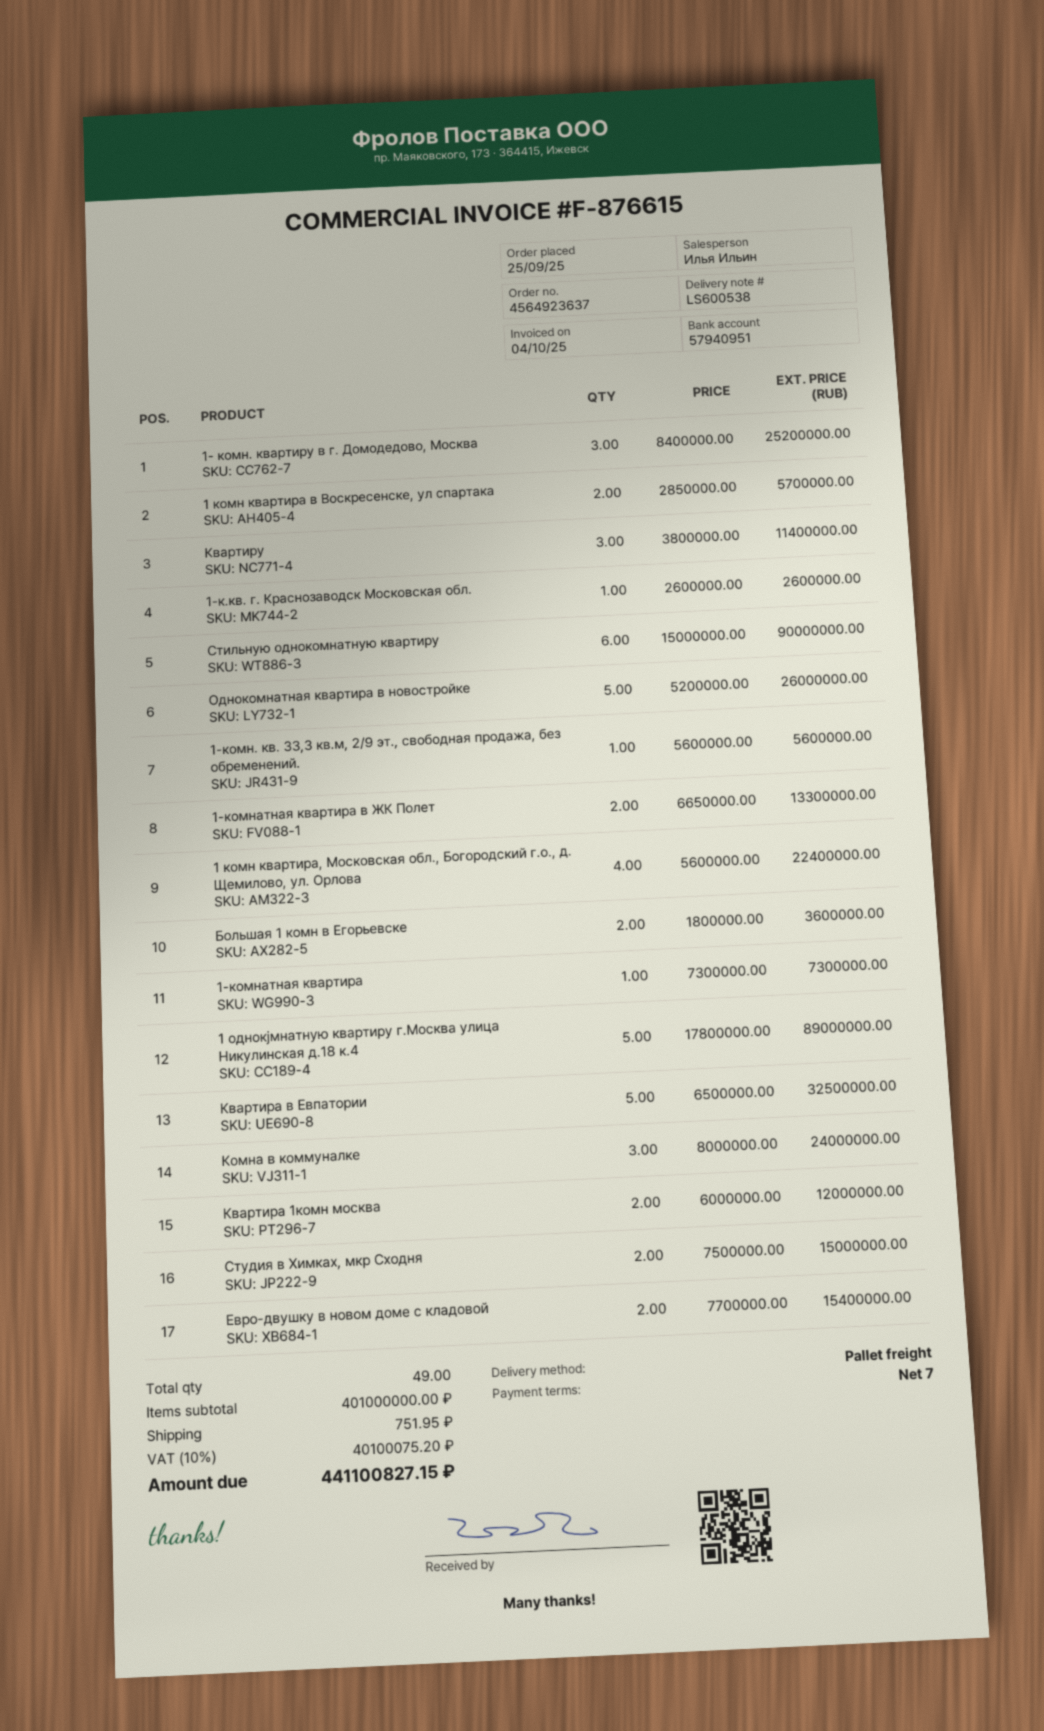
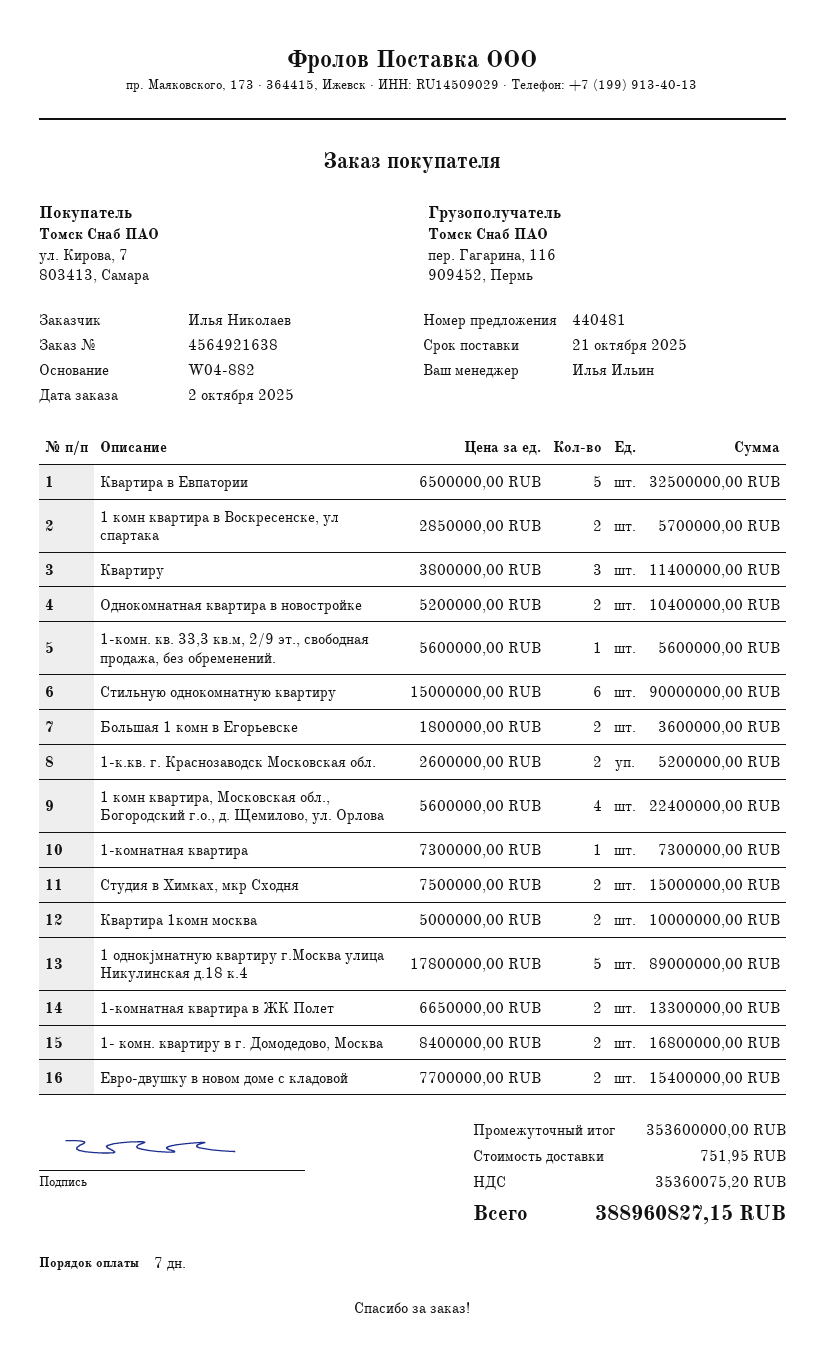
order number: 4564923637 -> 4564921638
order date: 2025-09-25 -> 2025-10-02
1- комн. квартиру в г. Домодедово, Москва: 3 x 8400000.00 = 25200000.00 -> 2 x 8400000.00 = 16800000.00
1-к.кв. г. Краснозаводск Московская обл.: 1 x 2600000.00 = 2600000.00 -> 2 x 2600000.00 = 5200000.00
Однокомнатная квартира в новостройке: 5 x 5200000.00 = 26000000.00 -> 2 x 5200000.00 = 10400000.00
Комна в коммуналке: 3 x 8000000.00 = 24000000.00 -> none
Квартира 1комн москва: 2 x 6000000.00 = 12000000.00 -> 2 x 5000000.00 = 10000000.00
subtotal: 401000000.00 -> 353600000.00
tax: 40100075.20 -> 35360075.20
total: 441100827.15 -> 388960827.15

